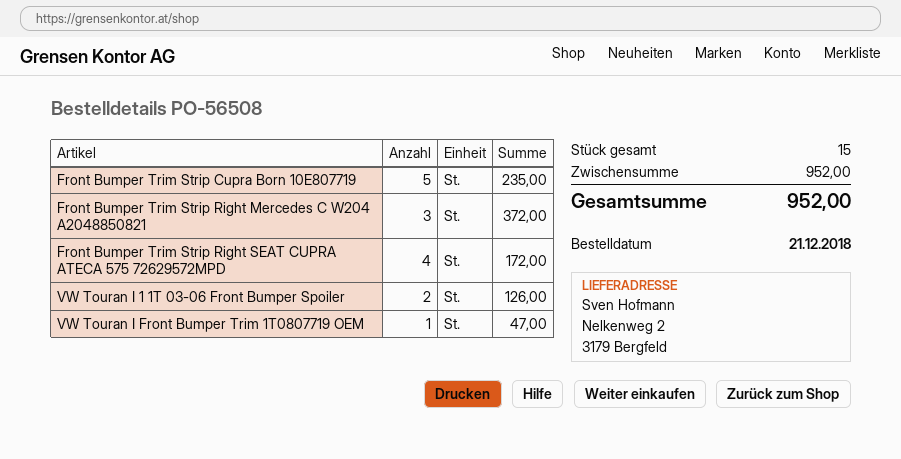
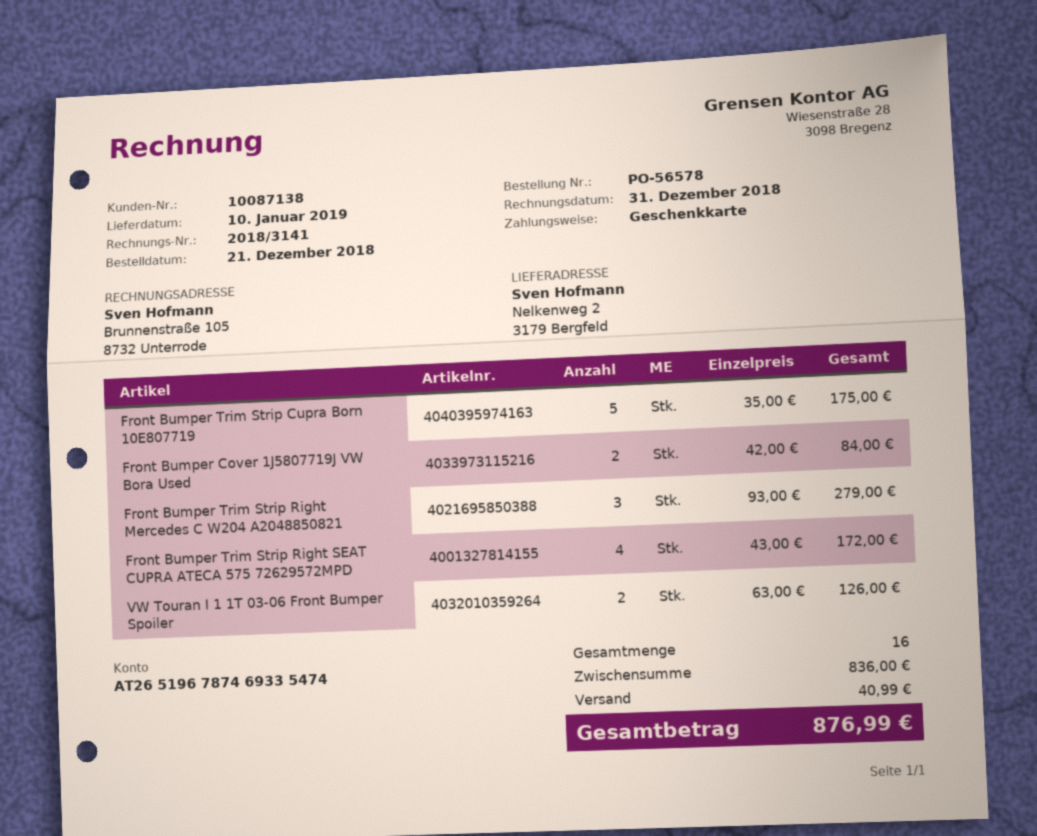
order number: PO-56508 -> PO-56578
Front Bumper Trim Strip Cupra Born 10E807719: 5 for 235.00 -> 5 for 175.00
Front Bumper Trim Strip Right Mercedes C W204 A2048850821: 3 for 372.00 -> 3 for 279.00
VW Touran I Front Bumper Trim 1T0807719 OEM: 1 for 47.00 -> none
Front Bumper Cover 1J5807719J VW Bora Used: none -> 2 for 84.00
total quantity: 15 -> 16
subtotal: 952.00 -> 836.00
shipping: none -> 40.99
total: 952.00 -> 876.99

